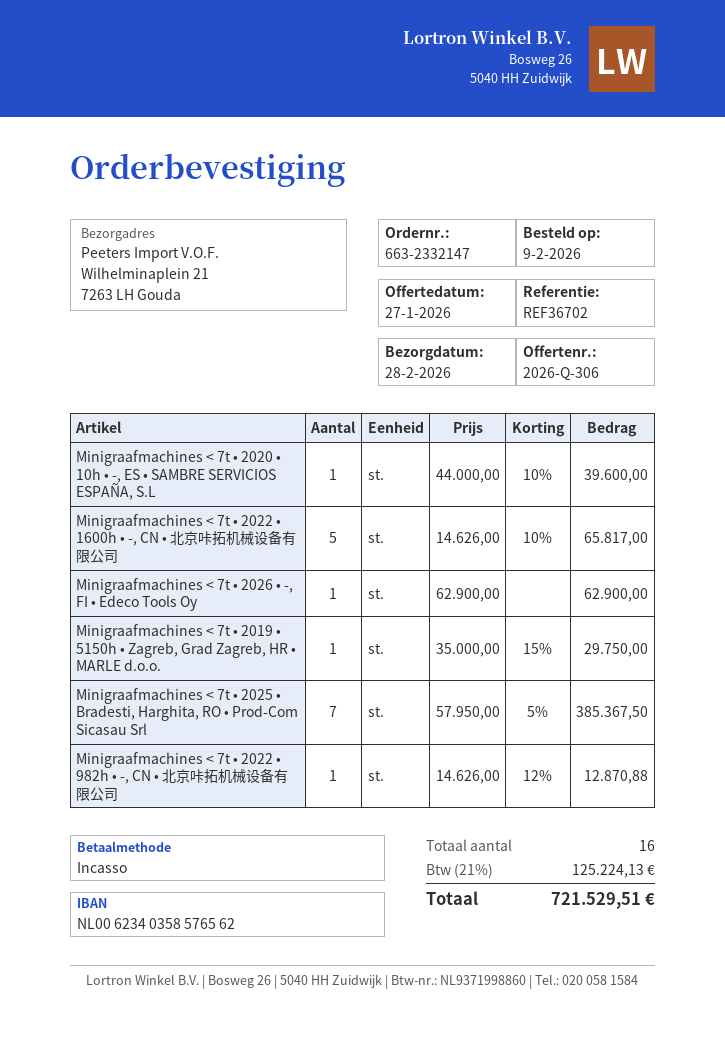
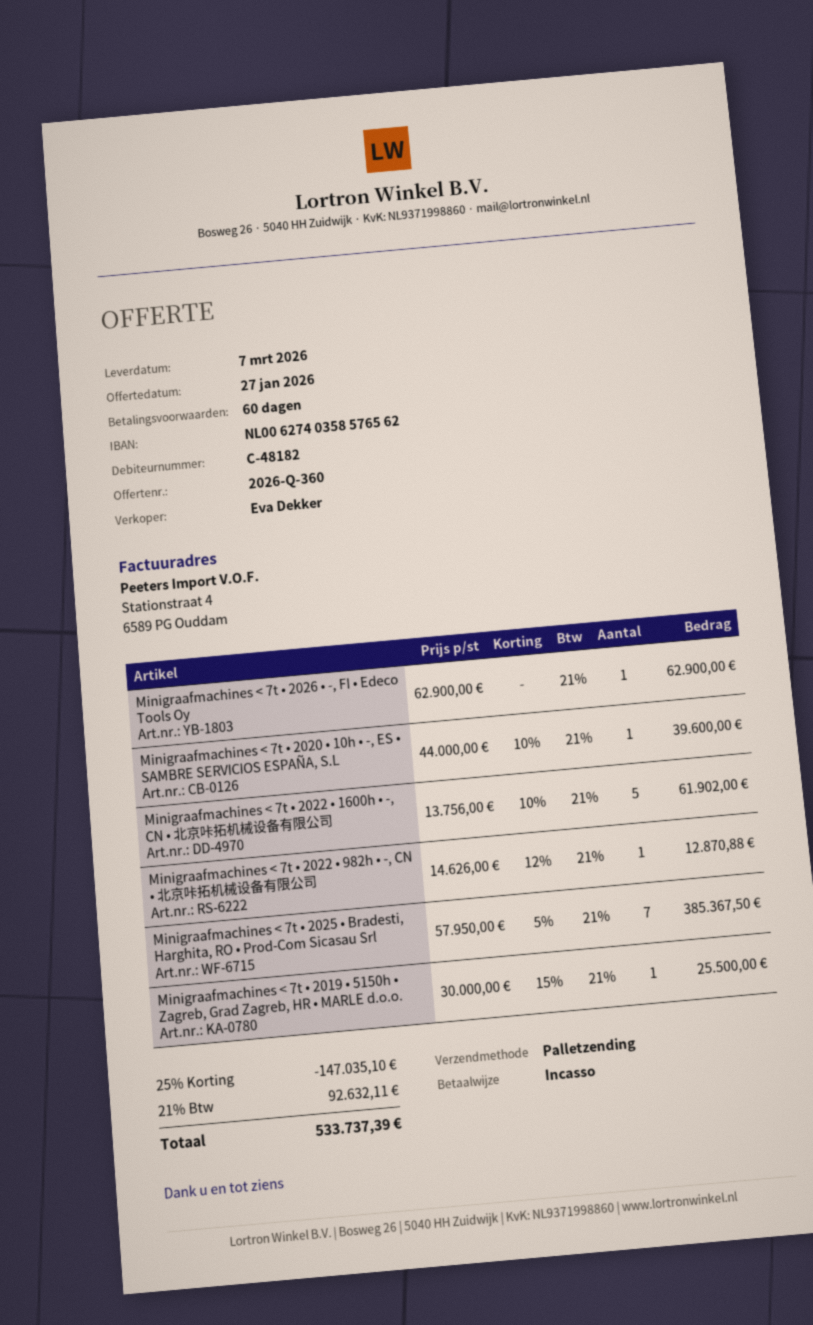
quote number: 2026-Q-306 -> 2026-Q-360
delivery date: 2026-02-28 -> 2026-03-07
bank account: NL0062340358576562 -> NL0062740358576562
Minigraafmachines < 7t • 2022 • 1600h • -, CN • 北京咔拓机械设备有限公司: 5 x 14626.00 - 10% = 65817.00 -> 5 x 13756.00 - 10% = 61902.00
Minigraafmachines < 7t • 2019 • 5150h • Zagreb, Grad Zagreb, HR • MARLE d.o.o.: 1 x 35000.00 - 15% = 29750.00 -> 1 x 30000.00 - 15% = 25500.00
discount: none -> 25% = 147035.10
tax: 21% = 125224.13 -> 21% = 92632.11
total: 721529.51 -> 533737.39

